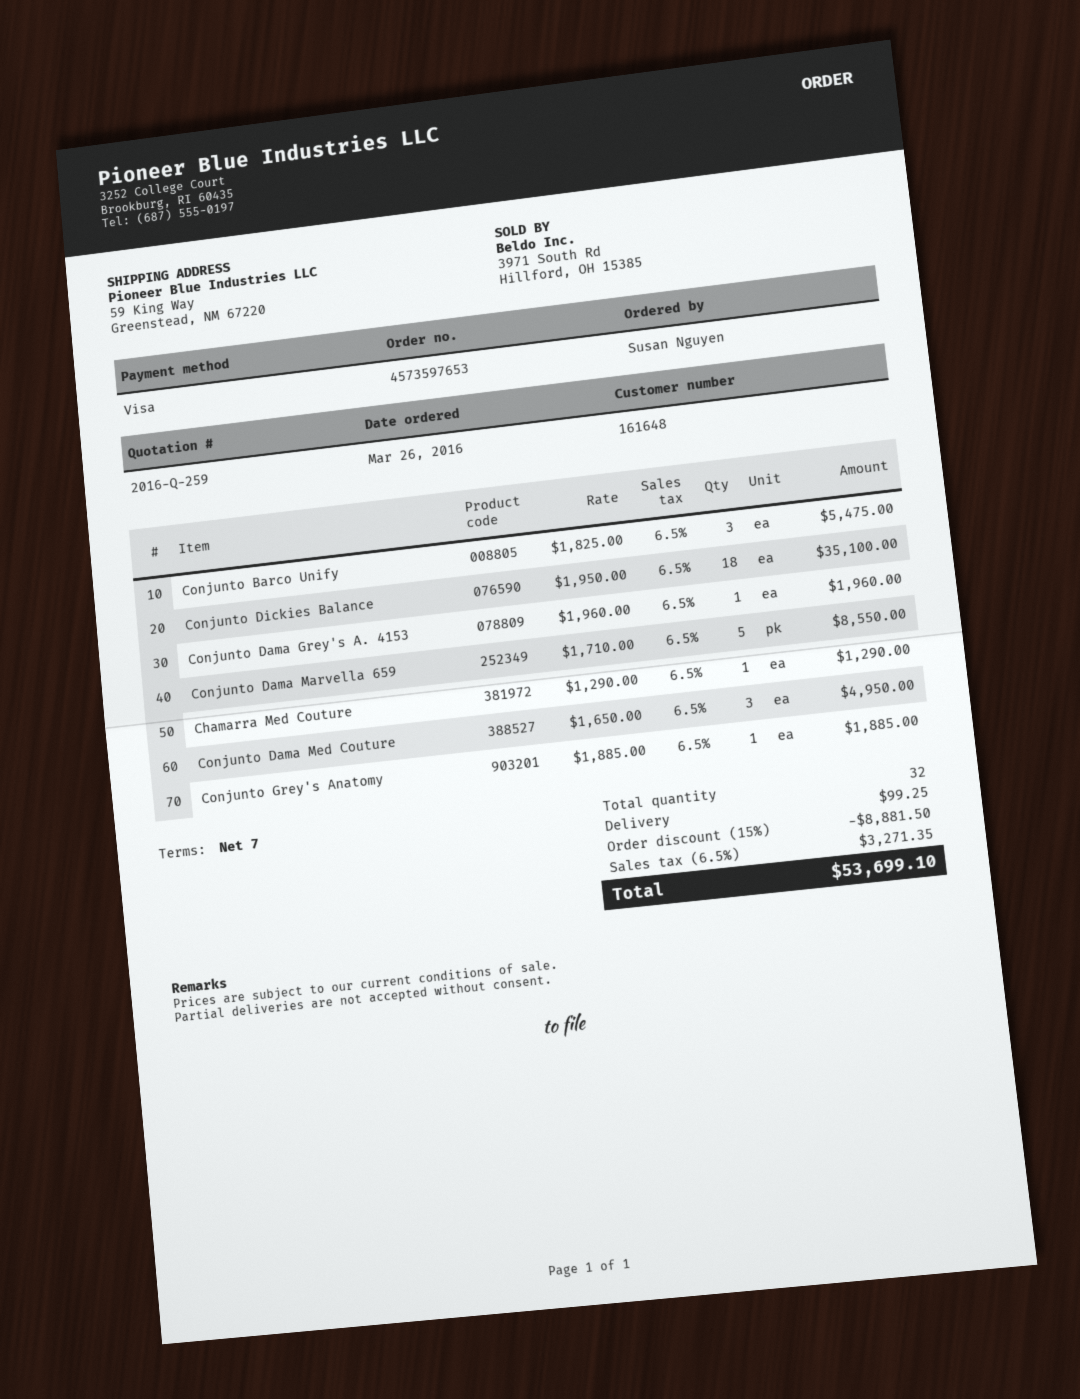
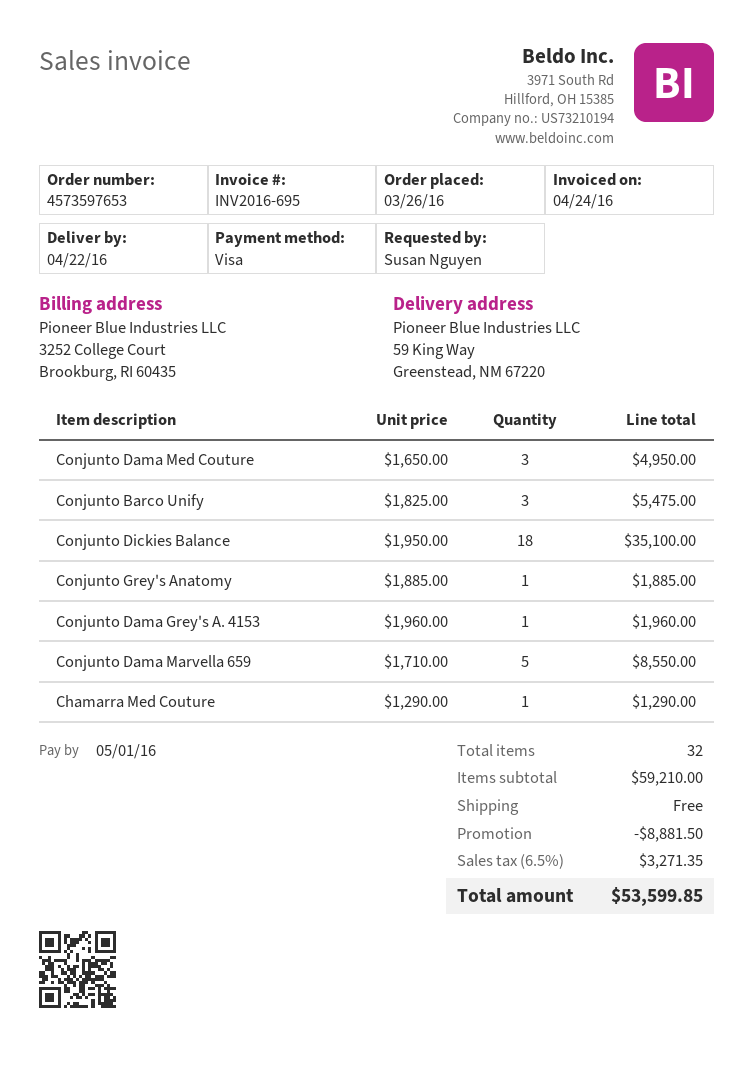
shipping: 99.25 -> 0.00
total: 53699.10 -> 53599.85

